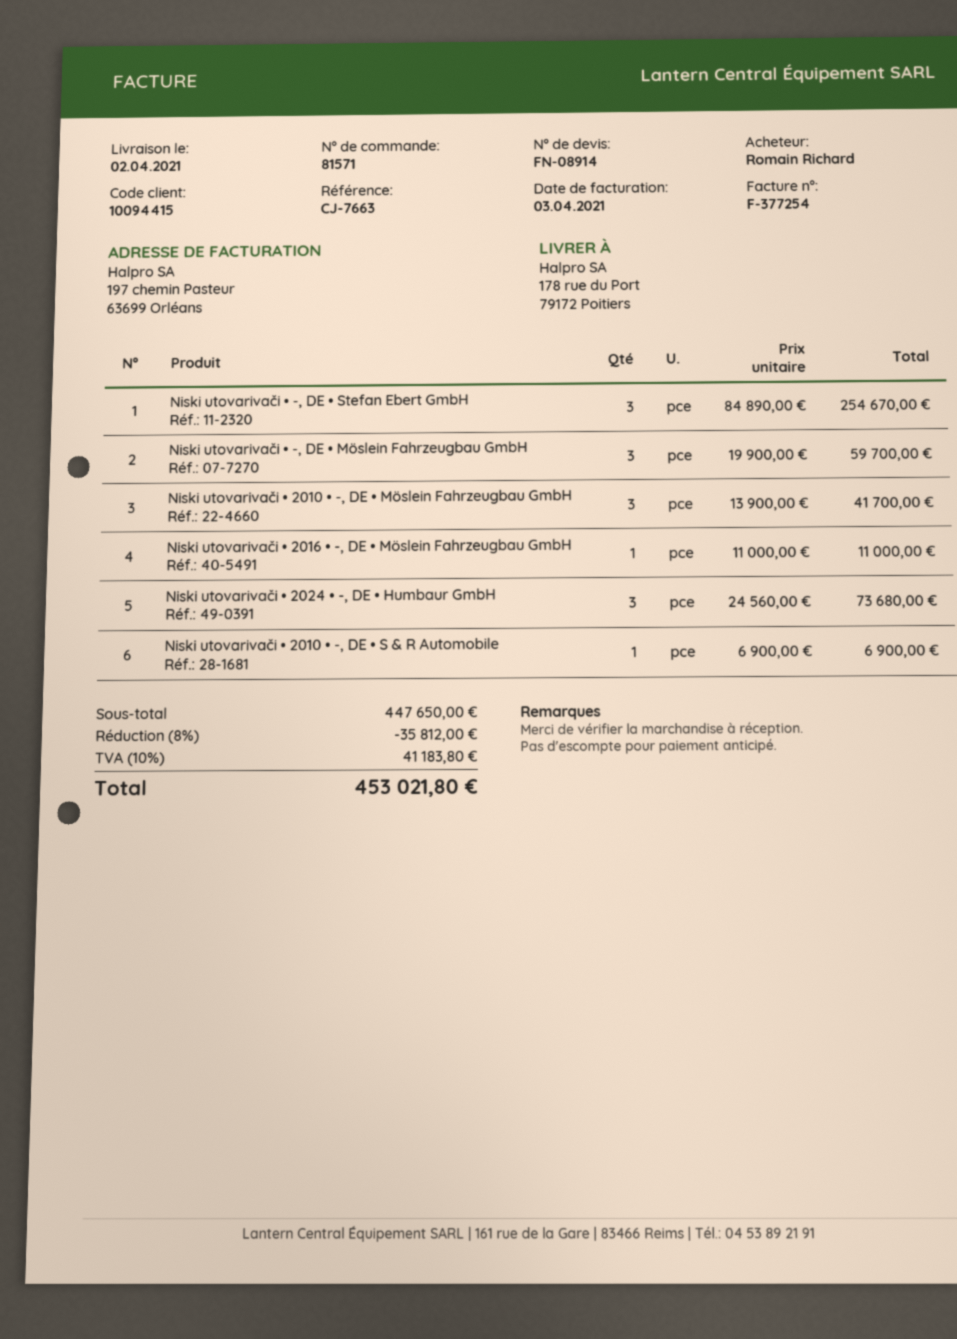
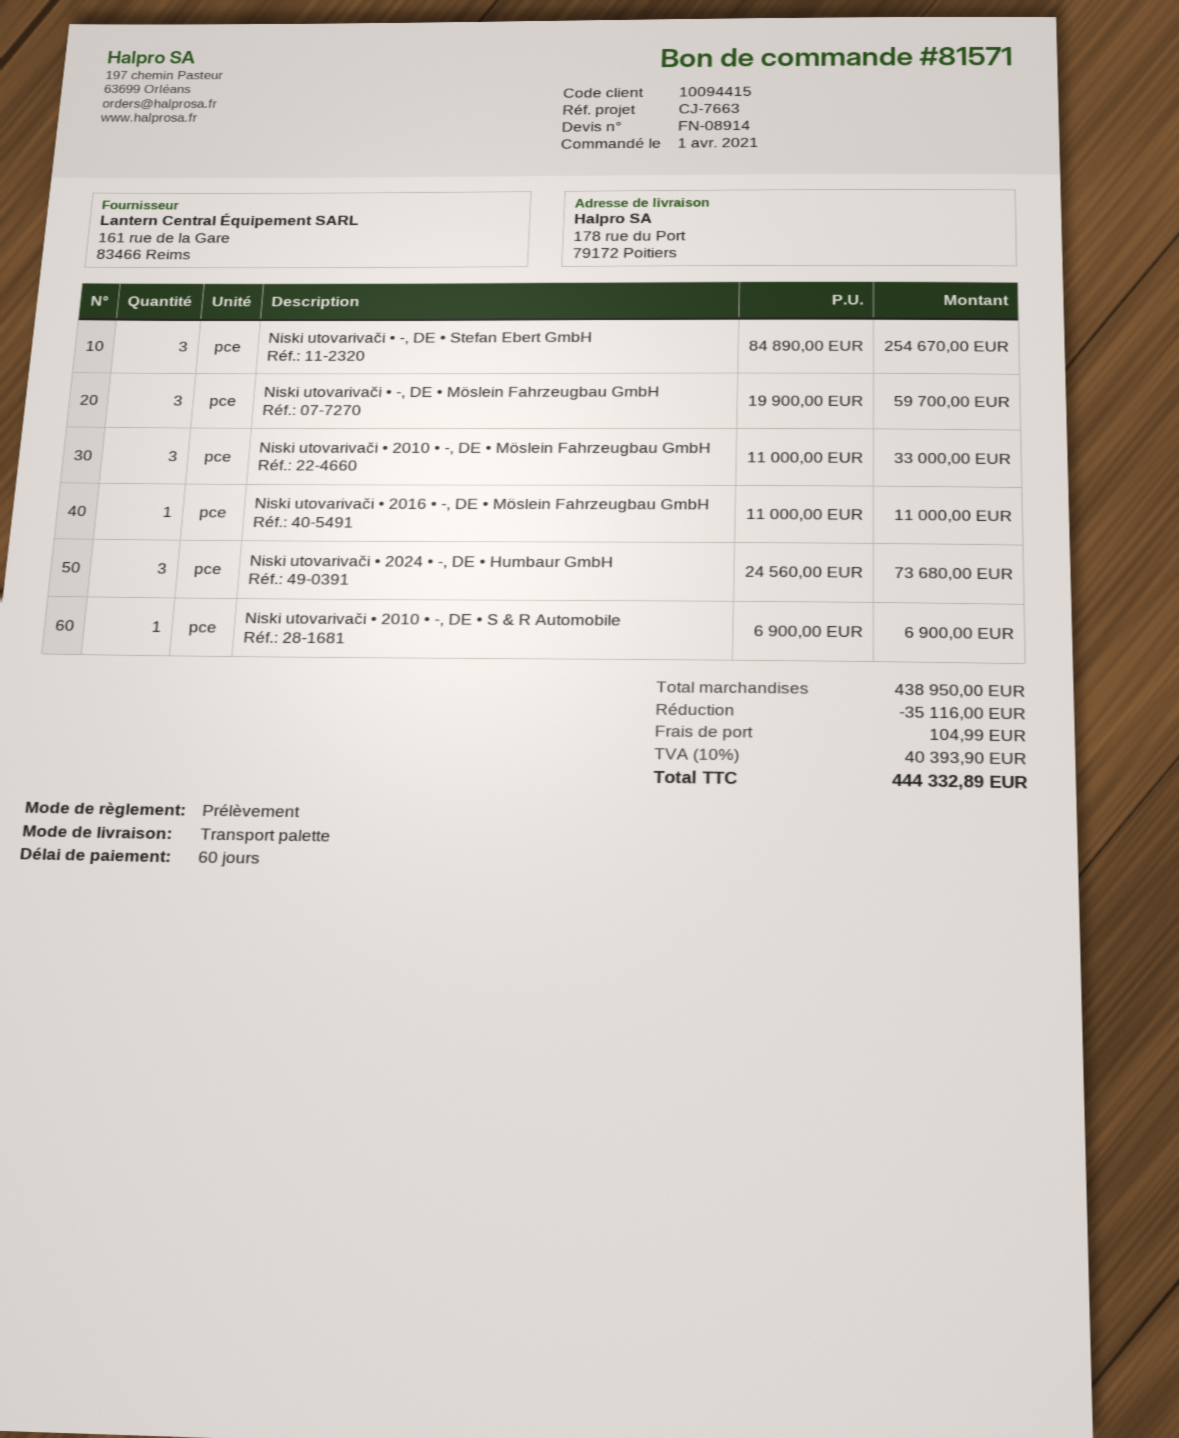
Niski utovarivači • 2010 • -, DE • Möslein Fahrzeugbau GmbH: 3 x 13900.00 = 41700.00 -> 3 x 11000.00 = 33000.00
subtotal: 447650.00 -> 438950.00
discount: 35812.00 -> 35116.00
shipping: none -> 104.99
tax: 10% = 41183.80 -> 10% = 40393.90
total: 453021.80 -> 444332.89

